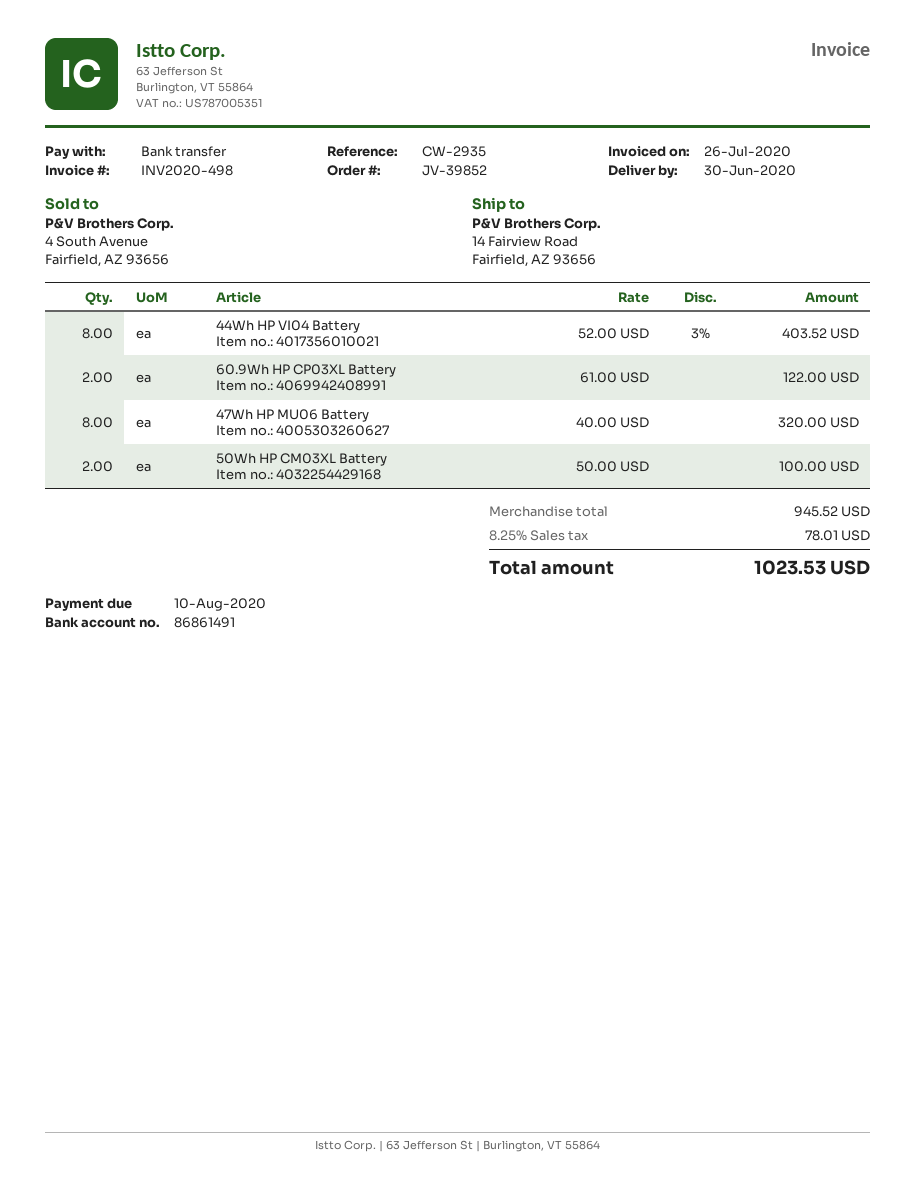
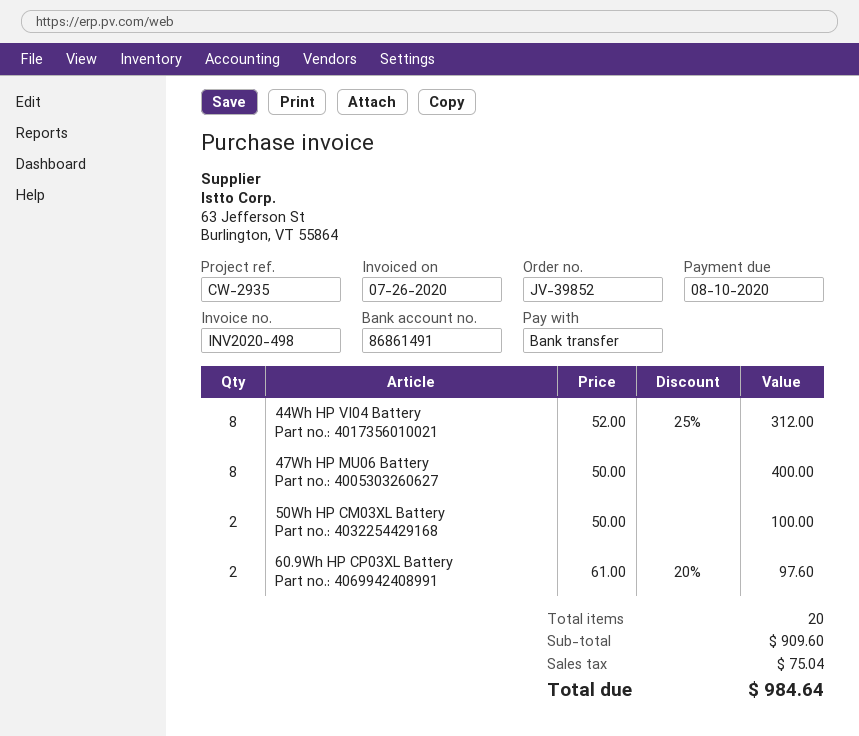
44Wh HP VI04 Battery: 8 x 52.00 - 3% = 403.52 -> 8 x 52.00 - 25% = 312.00
60.9Wh HP CP03XL Battery: 2 x 61.00 = 122.00 -> 2 x 61.00 - 20% = 97.60
47Wh HP MU06 Battery: 8 x 40.00 = 320.00 -> 8 x 50.00 = 400.00
subtotal: 945.52 -> 909.60
tax: 78.01 -> 75.04
total: 1023.53 -> 984.64

